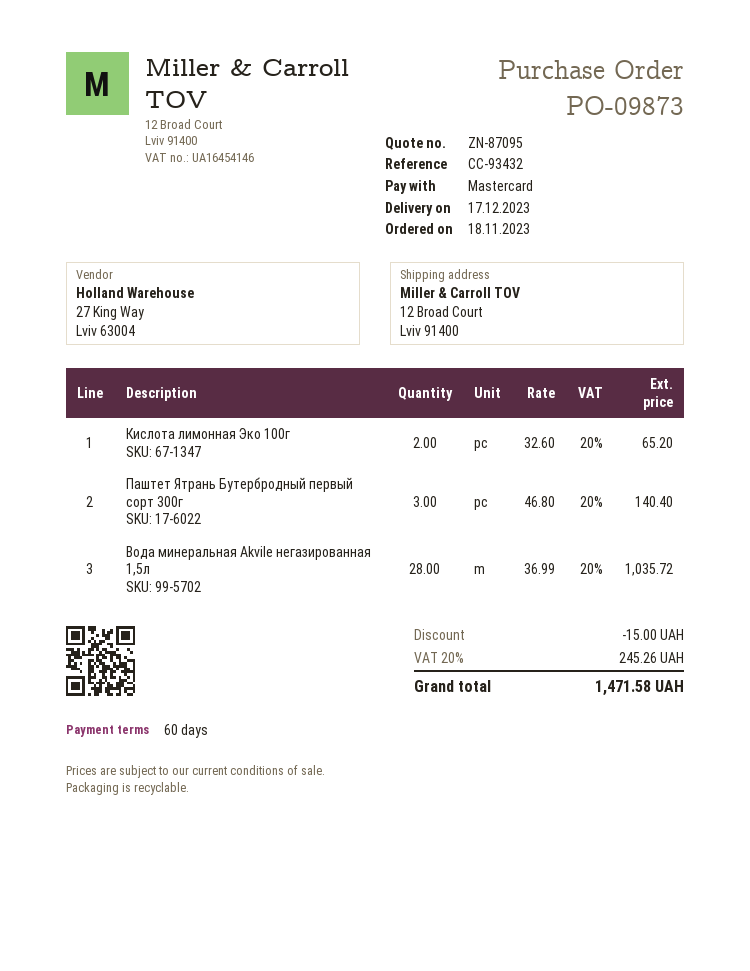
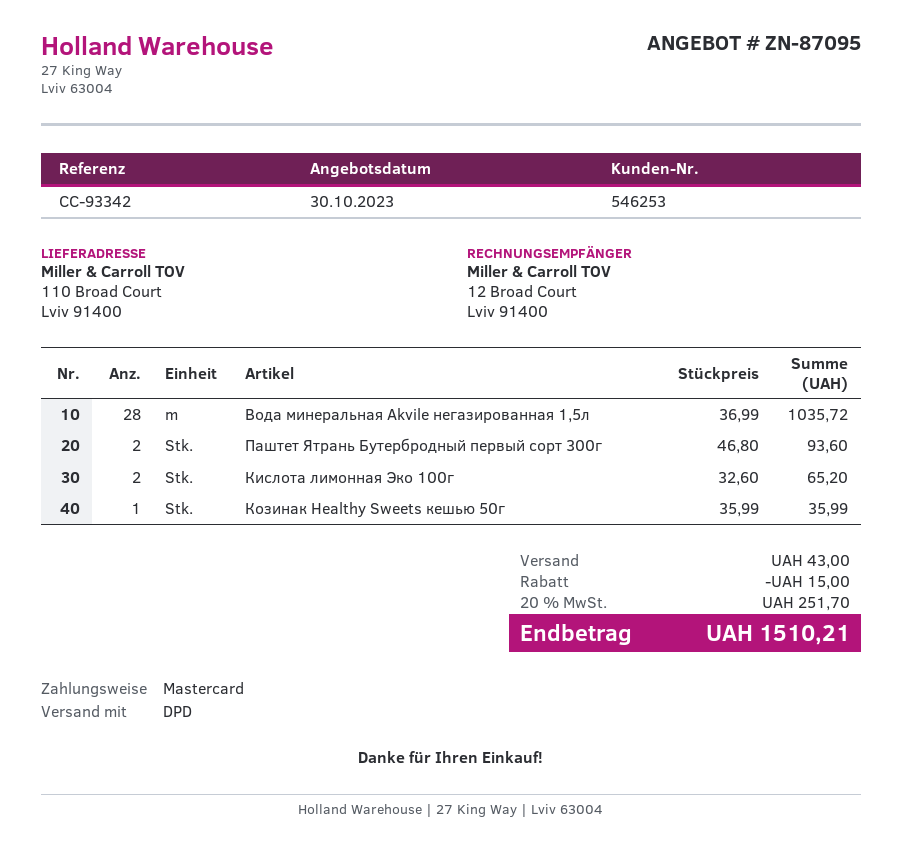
reference: CC-93432 -> CC-93342
ship to: 12 Broad Court, Lviv 91400 -> 110 Broad Court, Lviv 91400
Паштет Ятрань Бутербродный первый сорт 300г: 3 x 46.80 = 140.40 -> 2 x 46.80 = 93.60
Козинак Healthy Sweets кешью 50г: none -> 1 x 35.99 = 35.99
shipping: none -> 43.00
tax: 20% = 245.26 -> 20% = 251.70
total: 1471.58 -> 1510.21

